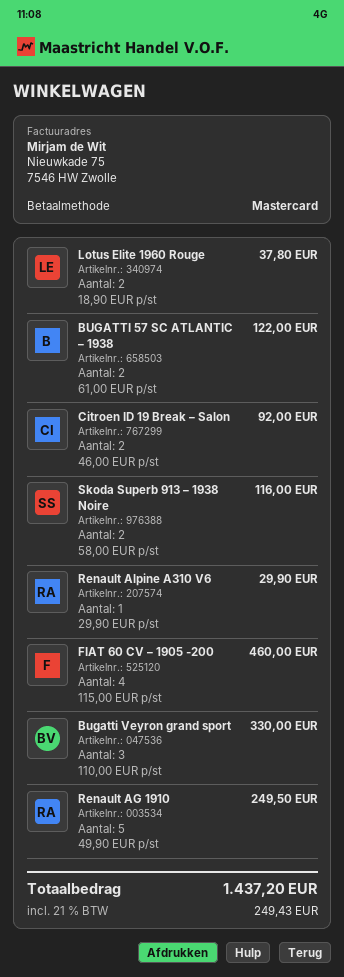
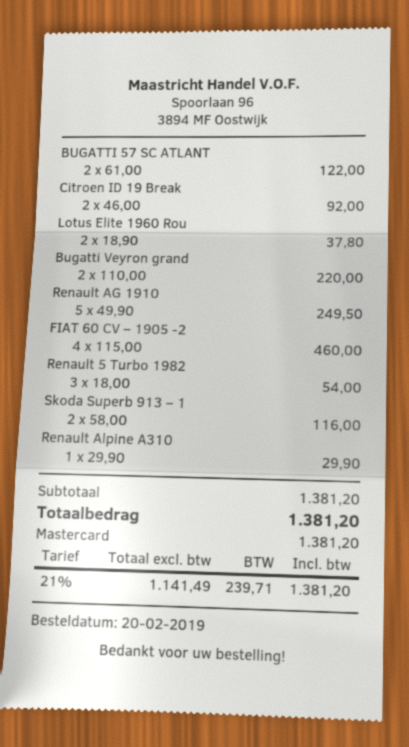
Bugatti Veyron grand sport: 3 x 110.00 = 330.00 -> 2 x 110.00 = 220.00
Renault 5 Turbo 1982: none -> 3 x 18.00 = 54.00
tax: 21% = 249.43 -> 21% = 239.71
total: 1437.20 -> 1381.20

